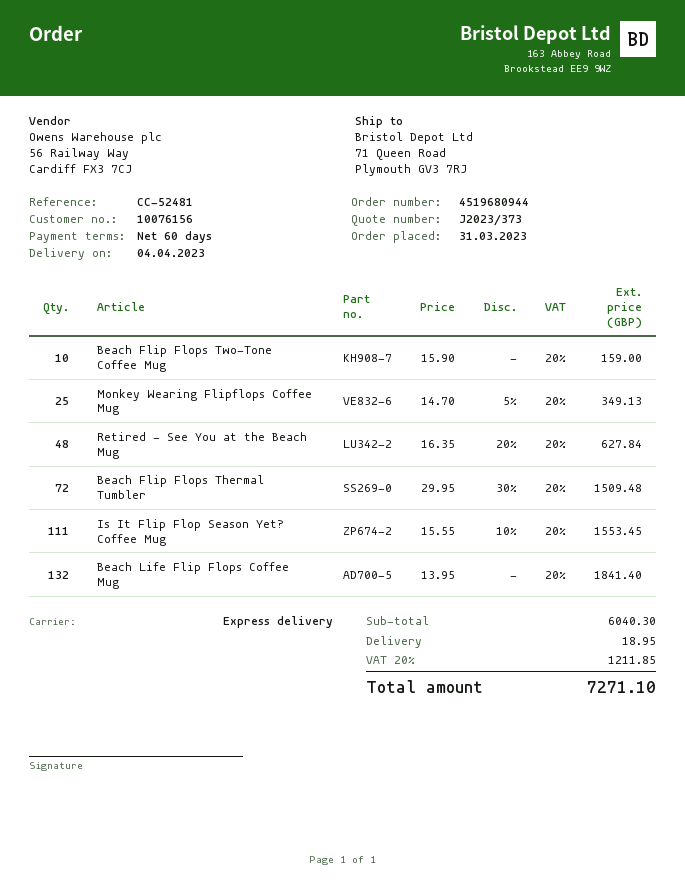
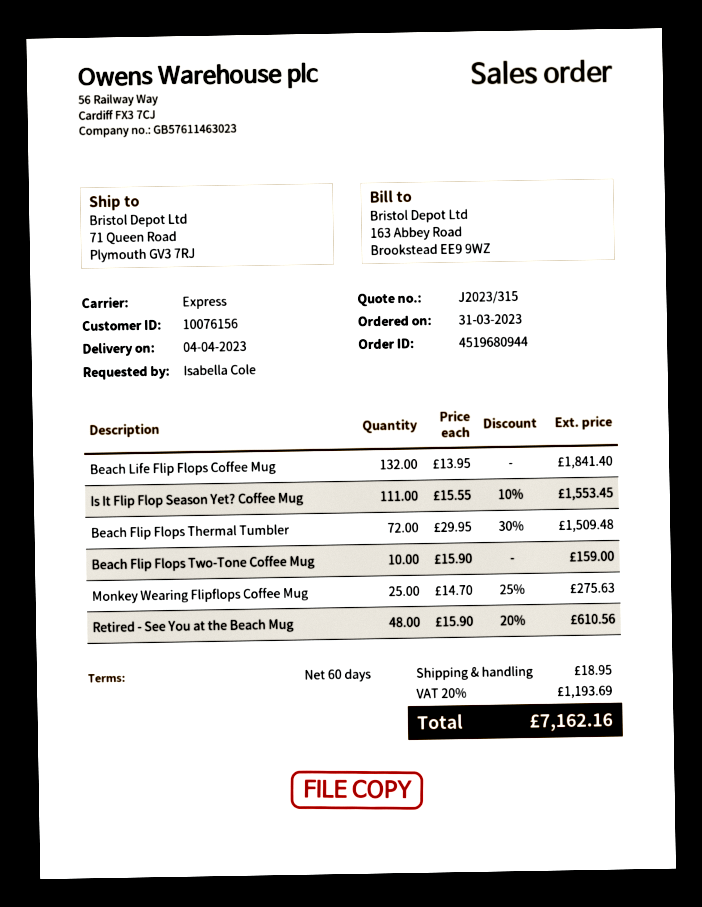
quote number: J2023/373 -> J2023/315
Monkey Wearing Flipflops Coffee Mug: 25 x 14.70 - 5% = 349.13 -> 25 x 14.70 - 25% = 275.63
Retired - See You at the Beach Mug: 48 x 16.35 - 20% = 627.84 -> 48 x 15.90 - 20% = 610.56
tax: 20% = 1211.85 -> 20% = 1193.69
total: 7271.10 -> 7162.16

